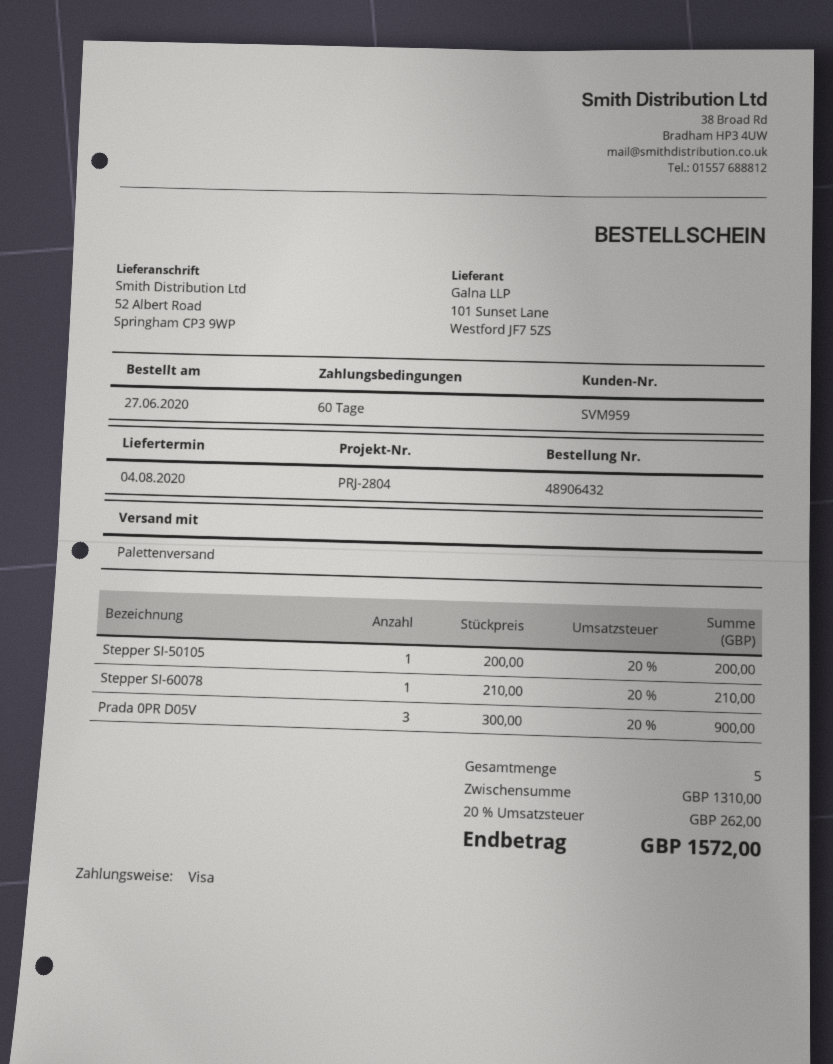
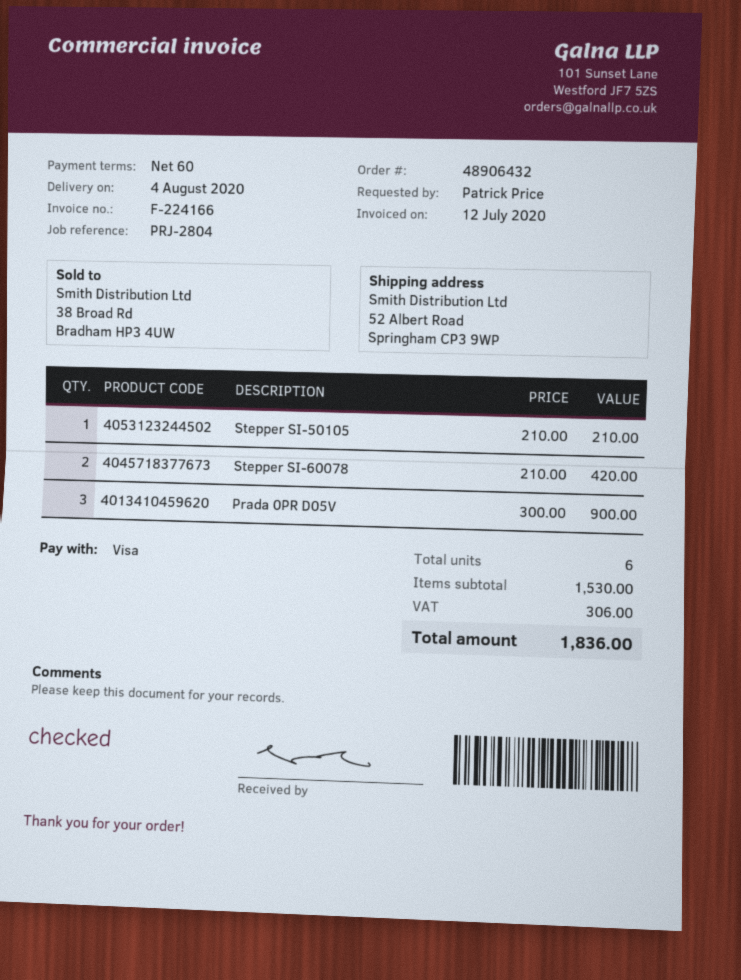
Stepper SI-50105: 1 x 200.00 = 200.00 -> 1 x 210.00 = 210.00
Stepper SI-60078: 1 x 210.00 = 210.00 -> 2 x 210.00 = 420.00
total quantity: 5 -> 6
subtotal: 1310.00 -> 1530.00
tax: 262.00 -> 306.00
total: 1572.00 -> 1836.00

